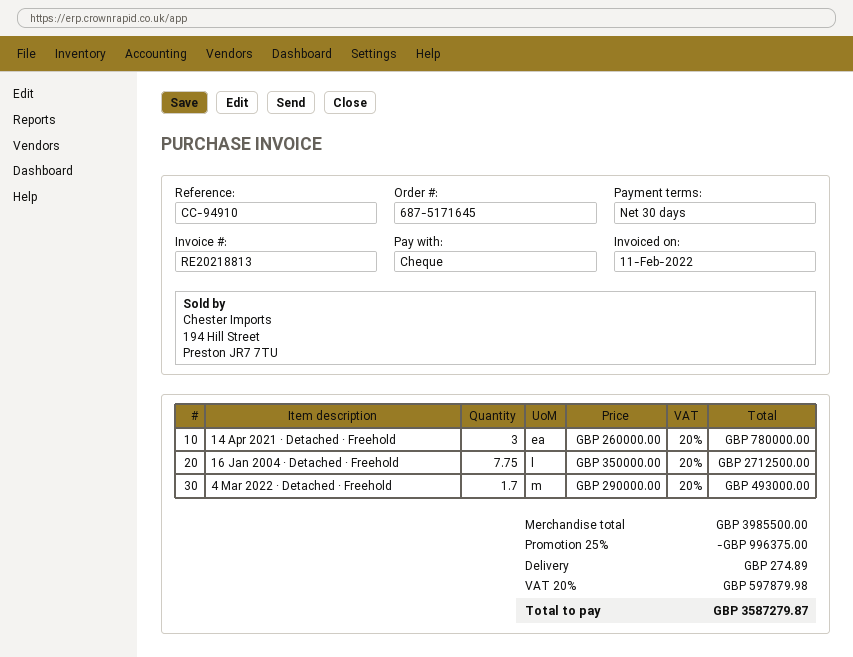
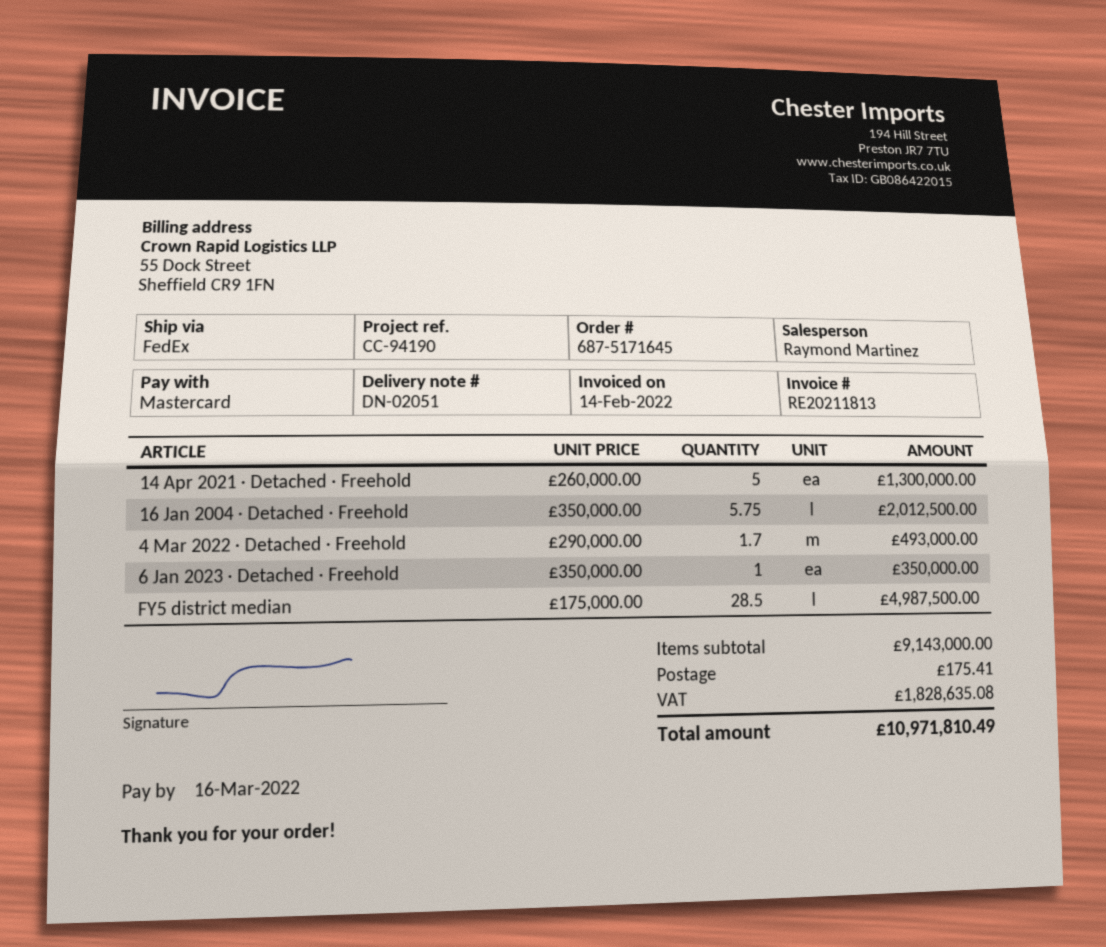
invoice number: RE20218813 -> RE20211813
invoice date: 2022-02-11 -> 2022-02-14
reference: CC-94910 -> CC-94190
payment method: cheque -> Mastercard
14 Apr 2021 · Detached · Freehold: 3 x 260000.00 = 780000.00 -> 5 x 260000.00 = 1300000.00
16 Jan 2004 · Detached · Freehold: 7.75 x 350000.00 = 2712500.00 -> 5.75 x 350000.00 = 2012500.00
6 Jan 2023 · Detached · Freehold: none -> 1 x 350000.00 = 350000.00
FY5 district median: none -> 28.5 x 175000.00 = 4987500.00
subtotal: 3985500.00 -> 9143000.00
discount: 25% = 996375.00 -> none
shipping: 274.89 -> 175.41
tax: 597879.98 -> 1828635.08
total: 3587279.87 -> 10971810.49

